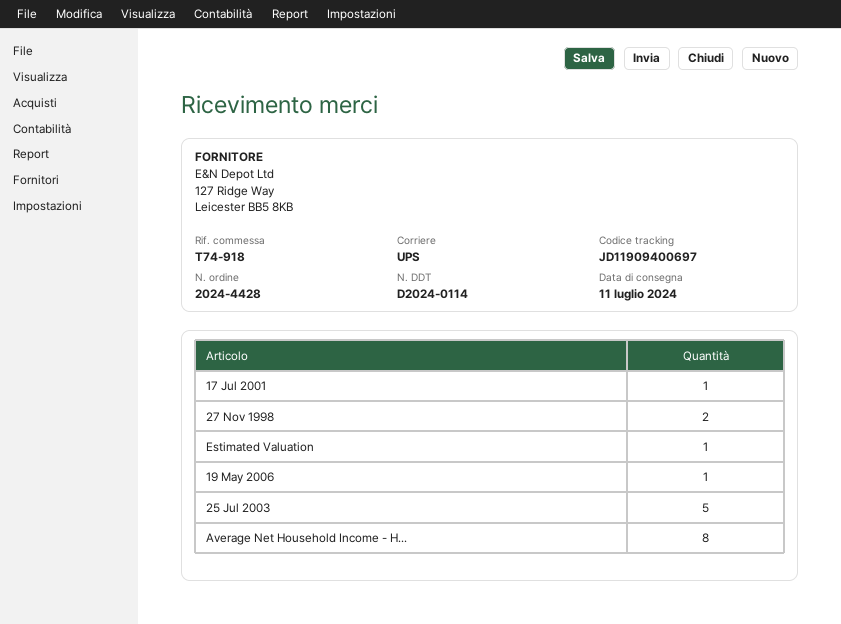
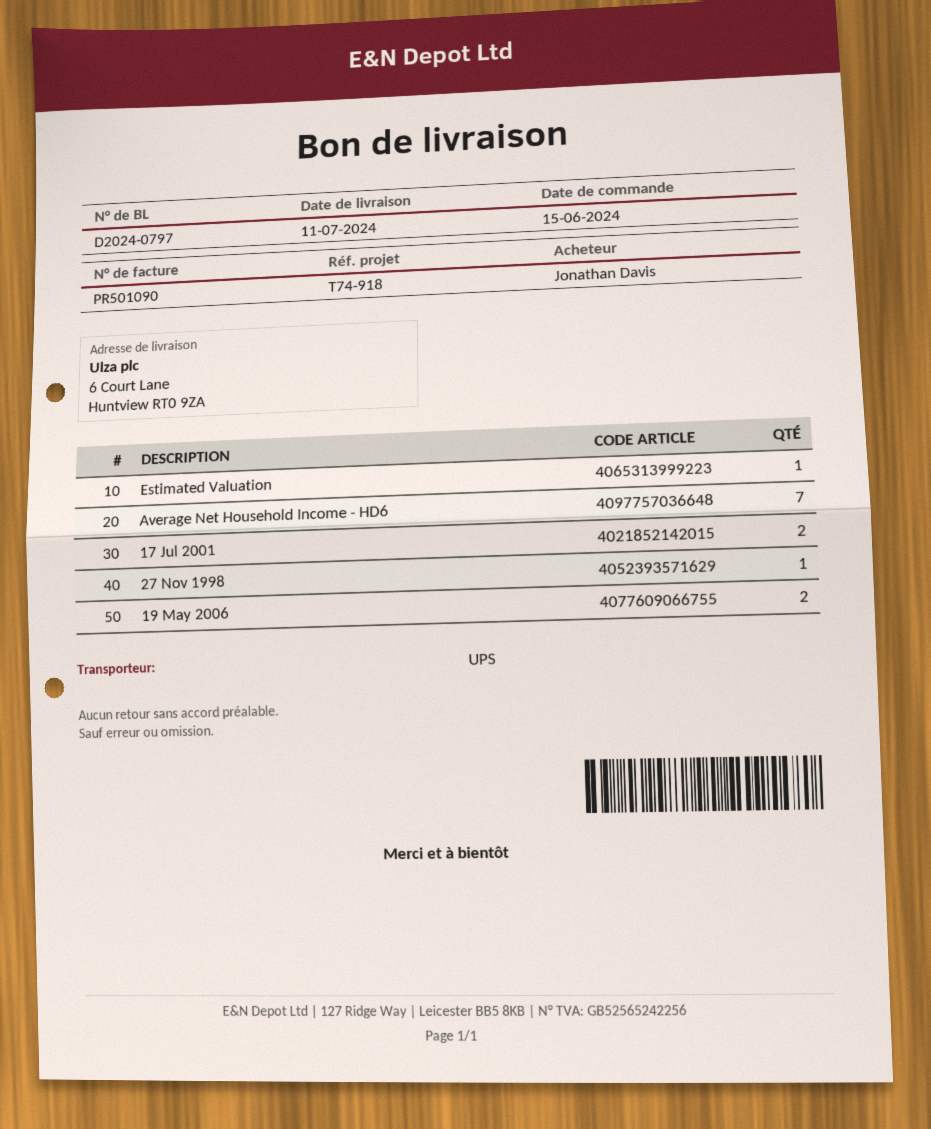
delivery note number: D2024-0114 -> D2024-0797
17 Jul 2001: 1 -> 2
27 Nov 1998: 2 -> 1
19 May 2006: 1 -> 2
25 Jul 2003: 5 -> none
Average Net Household Income - H...: 8 -> 7

